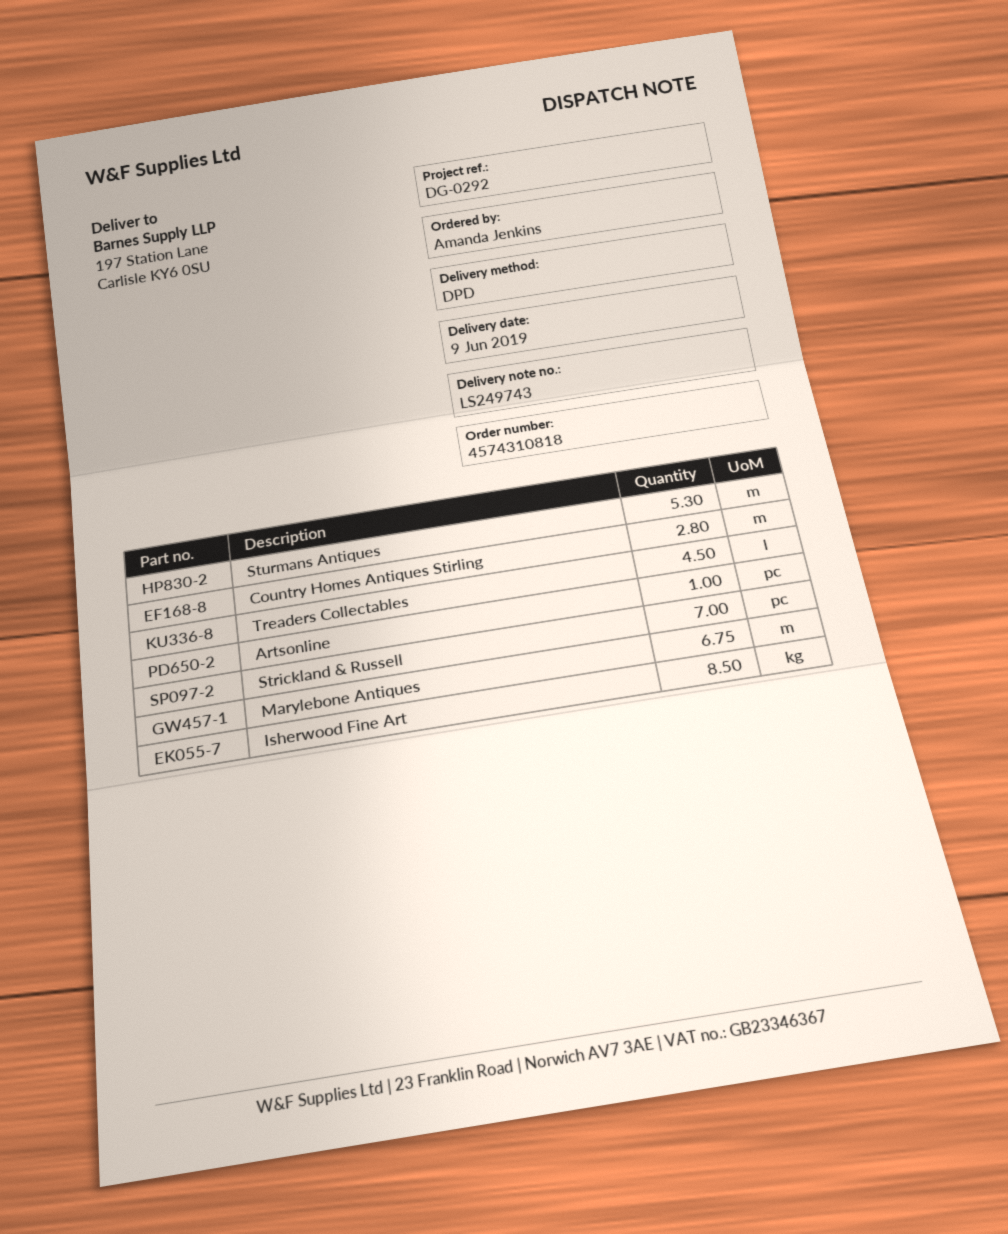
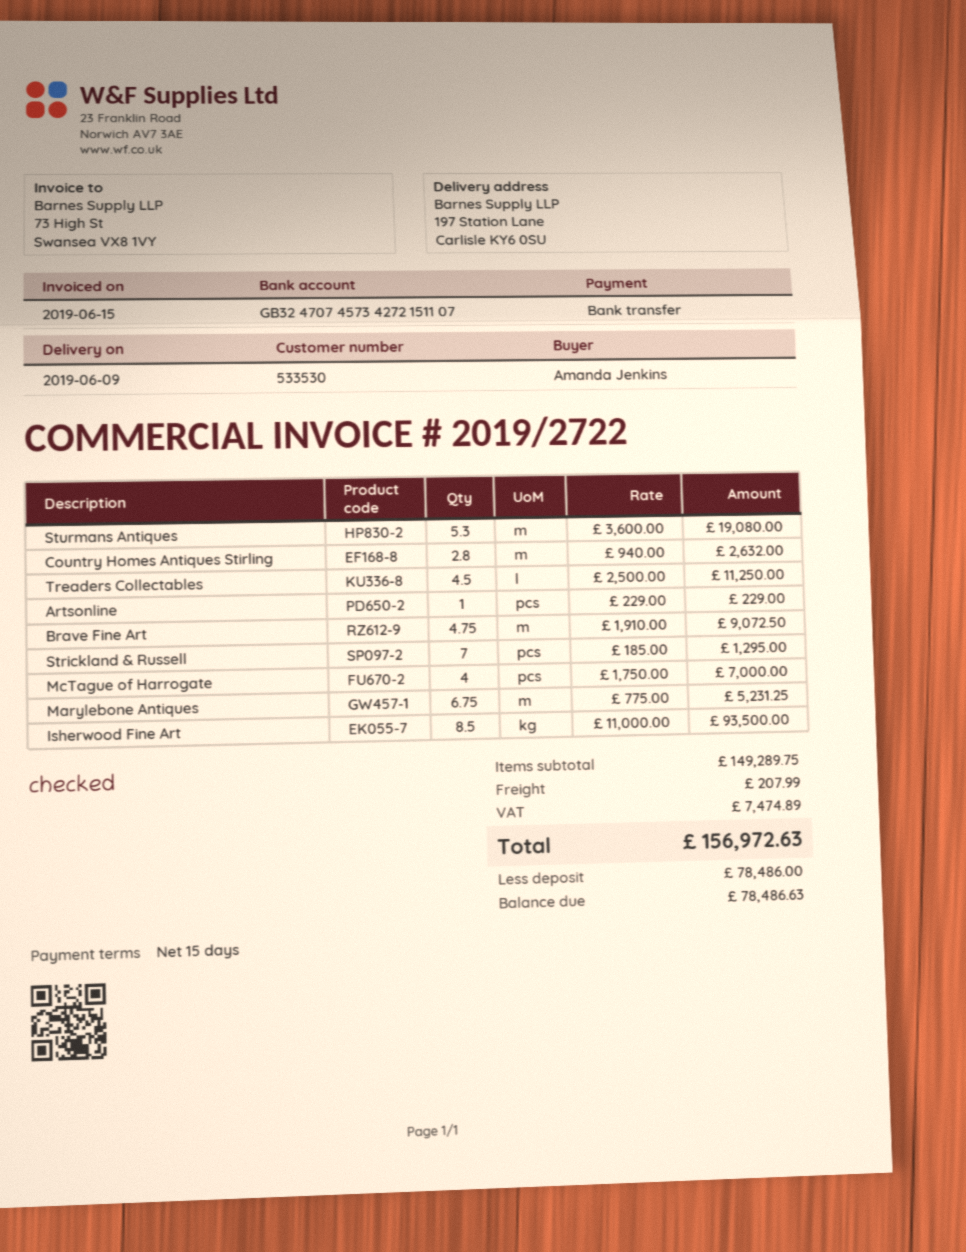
Brave Fine Art: none -> 4.75
McTague of Harrogate: none -> 4

